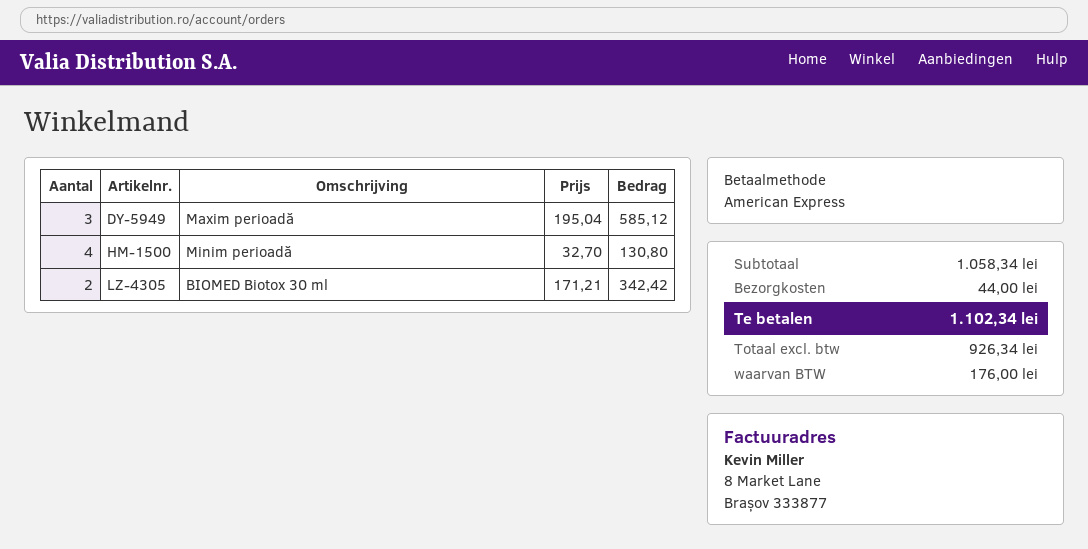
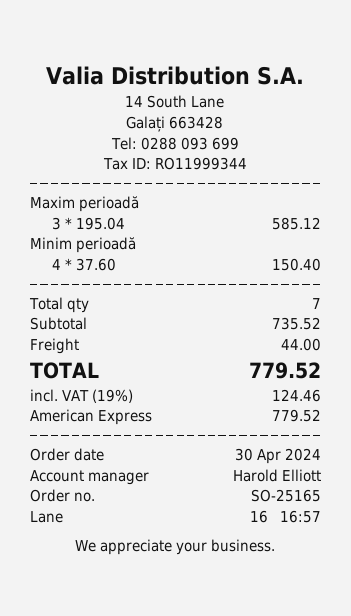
Minim perioadă: 4 x 32.70 = 130.80 -> 4 x 37.60 = 150.40
BIOMED Biotox 30 ml: 2 x 171.21 = 342.42 -> none
subtotal: 1058.34 -> 735.52
tax: 176.00 -> 124.46
total: 1102.34 -> 779.52

